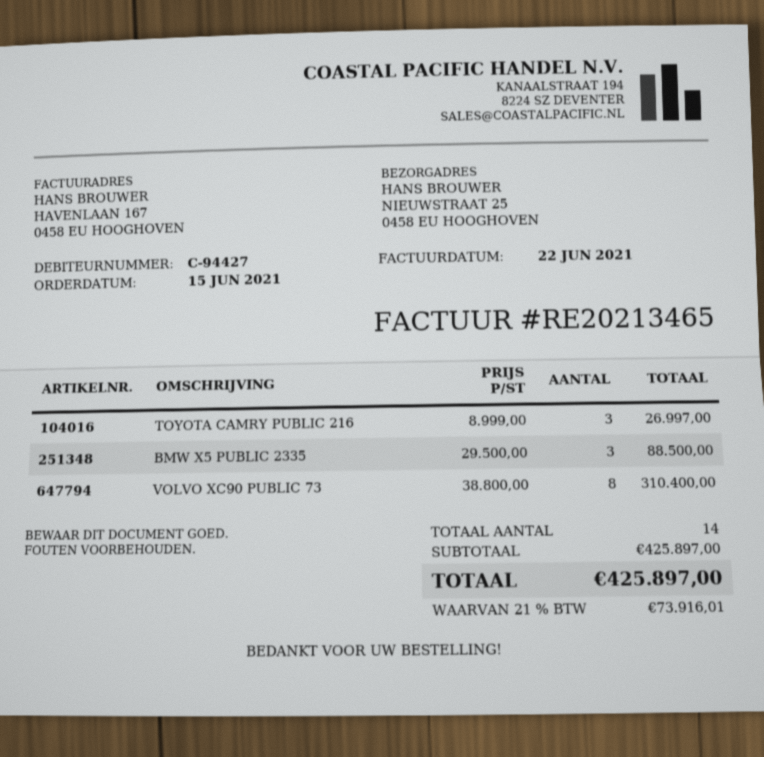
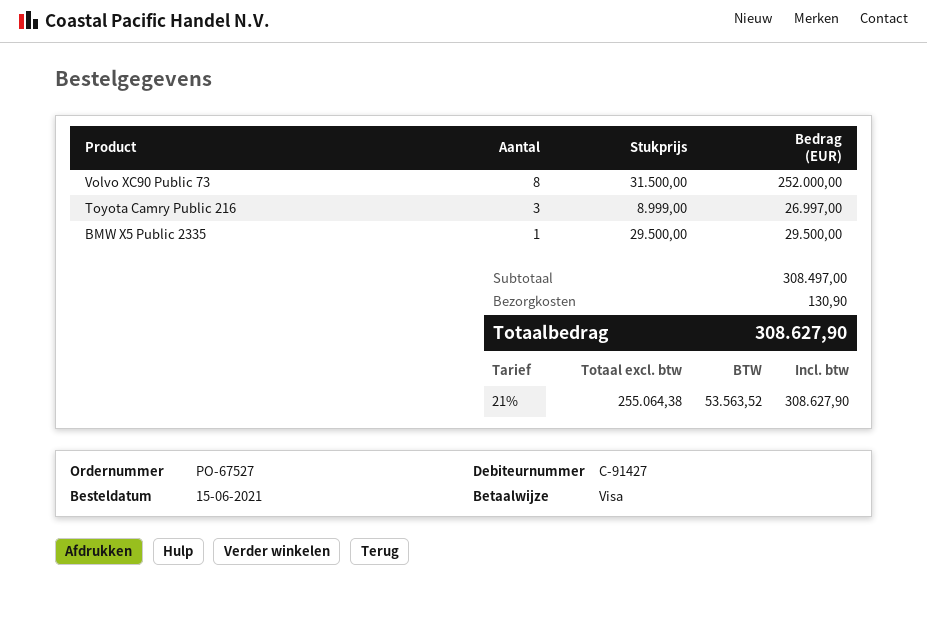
customer number: C-94427 -> C-91427
BMW X5 PUBLIC 2335: 3 x 29500.00 = 88500.00 -> 1 x 29500.00 = 29500.00
VOLVO XC90 PUBLIC 73: 8 x 38800.00 = 310400.00 -> 8 x 31500.00 = 252000.00
subtotal: 425897.00 -> 308497.00
shipping: none -> 130.90
tax: 21% = 73916.01 -> 21% = 53563.52
total: 425897.00 -> 308627.90

